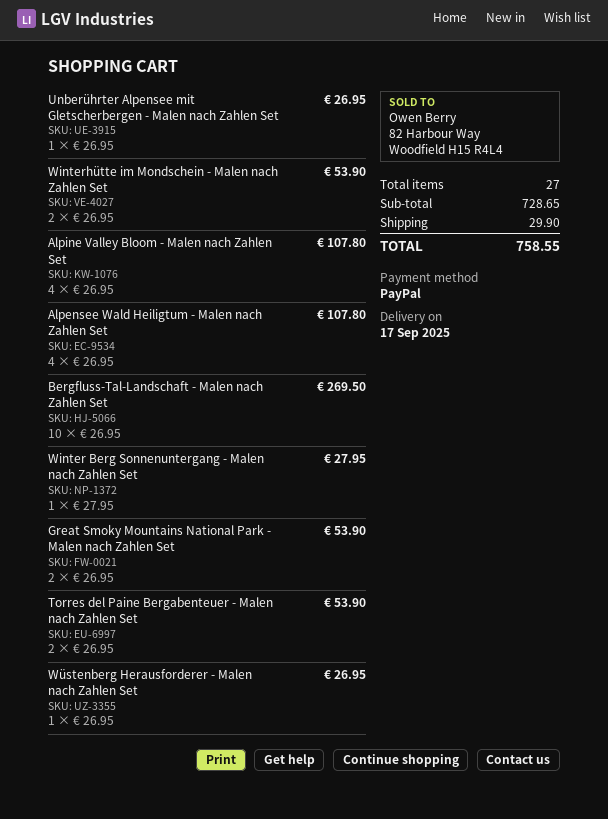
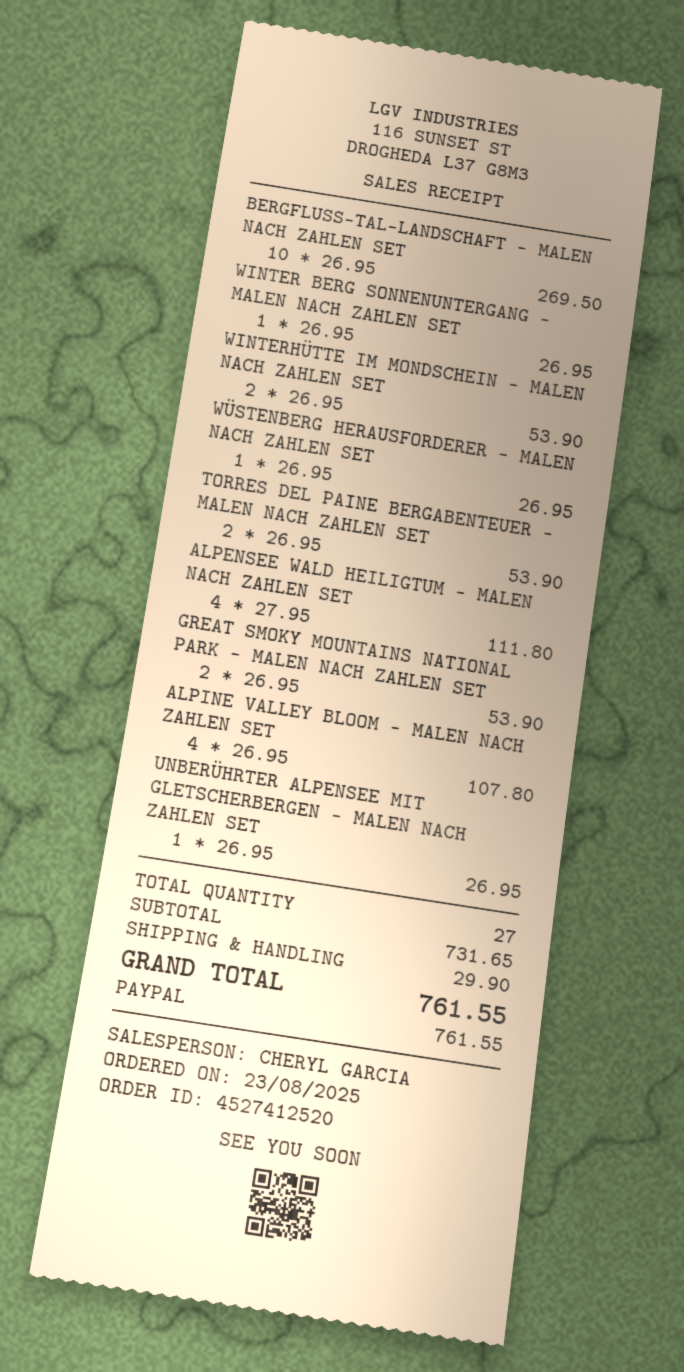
Alpensee Wald Heiligtum - Malen nach Zahlen Set: 4 x 26.95 = 107.80 -> 4 x 27.95 = 111.80
Winter Berg Sonnenuntergang - Malen nach Zahlen Set: 1 x 27.95 = 27.95 -> 1 x 26.95 = 26.95
subtotal: 728.65 -> 731.65
total: 758.55 -> 761.55

